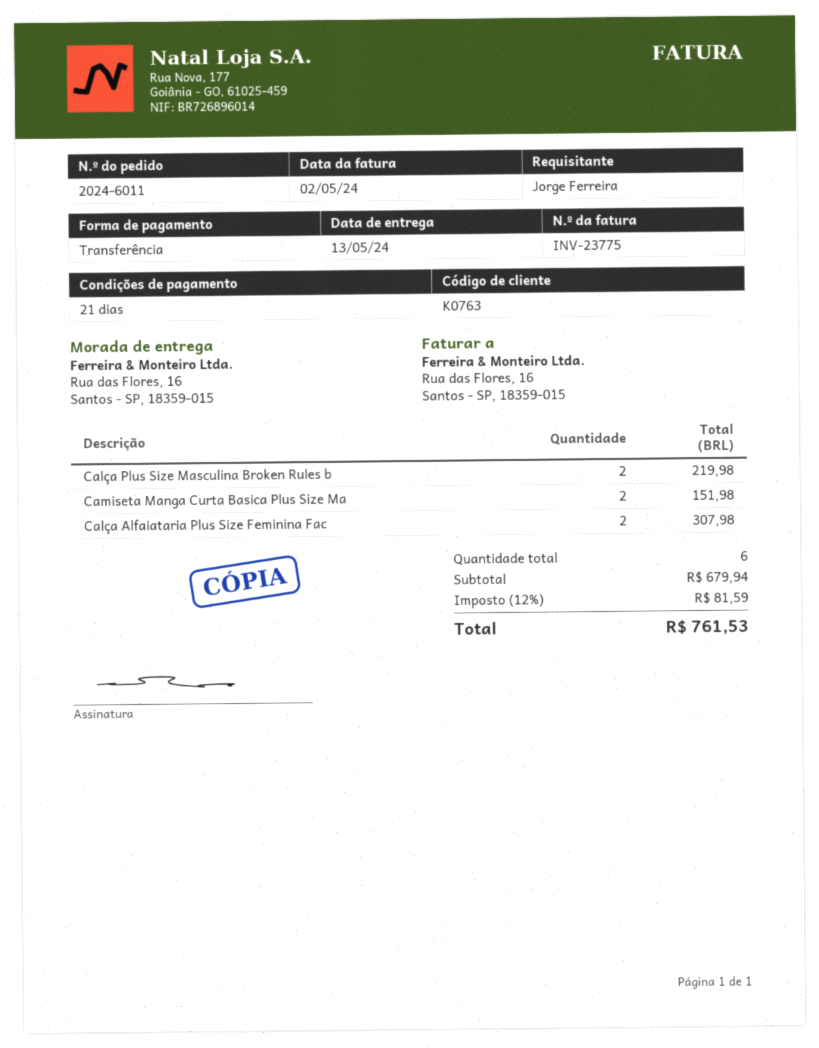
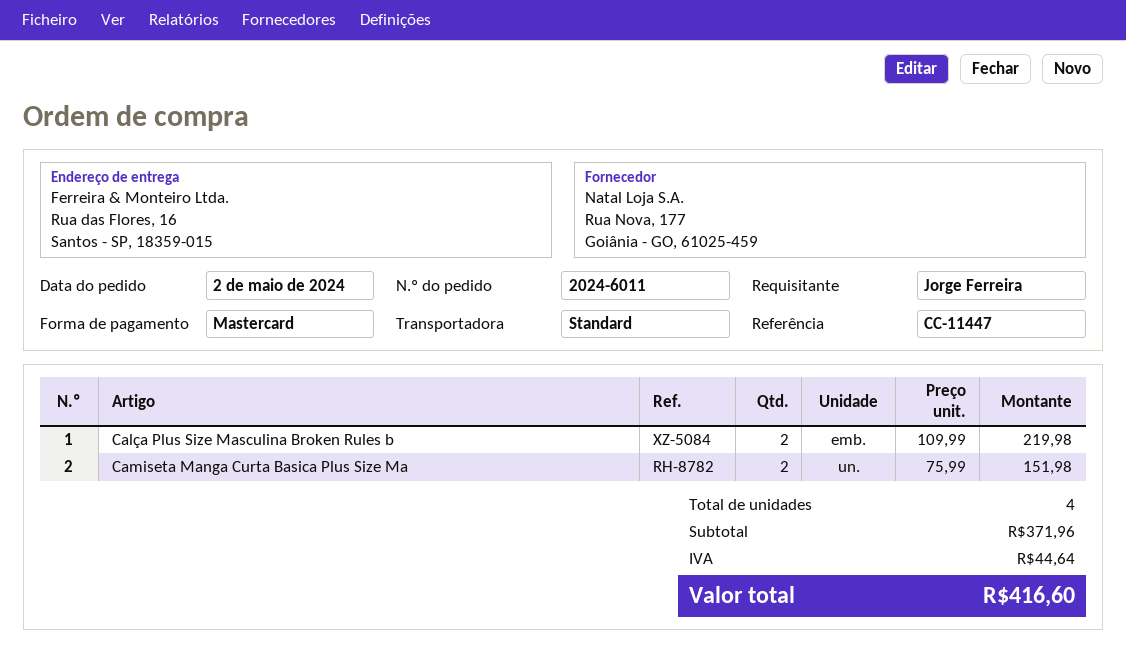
payment method: bank transfer -> Mastercard
Calça Alfaiataria Plus Size Feminina Fac: 2 for 307.98 -> none
total quantity: 6 -> 4
subtotal: 679.94 -> 371.96
tax: 81.59 -> 44.64
total: 761.53 -> 416.60

